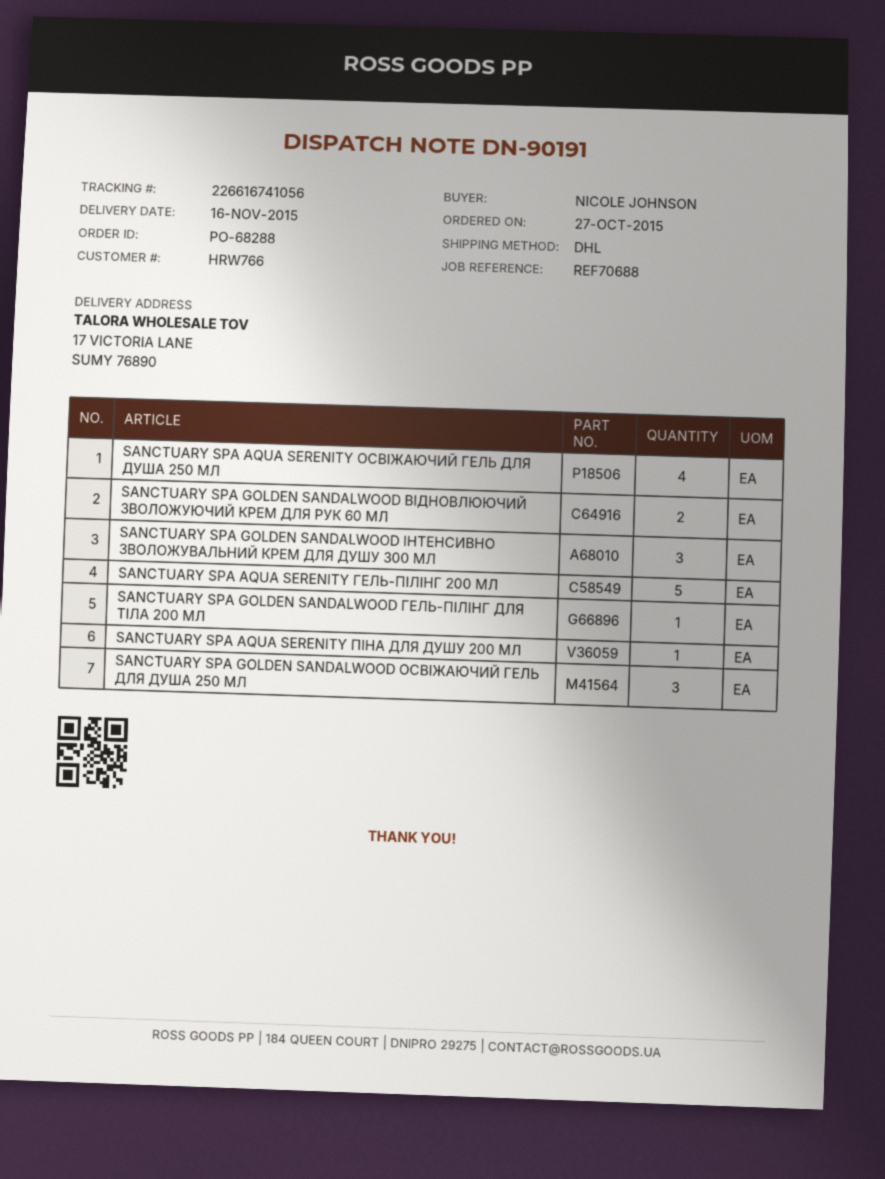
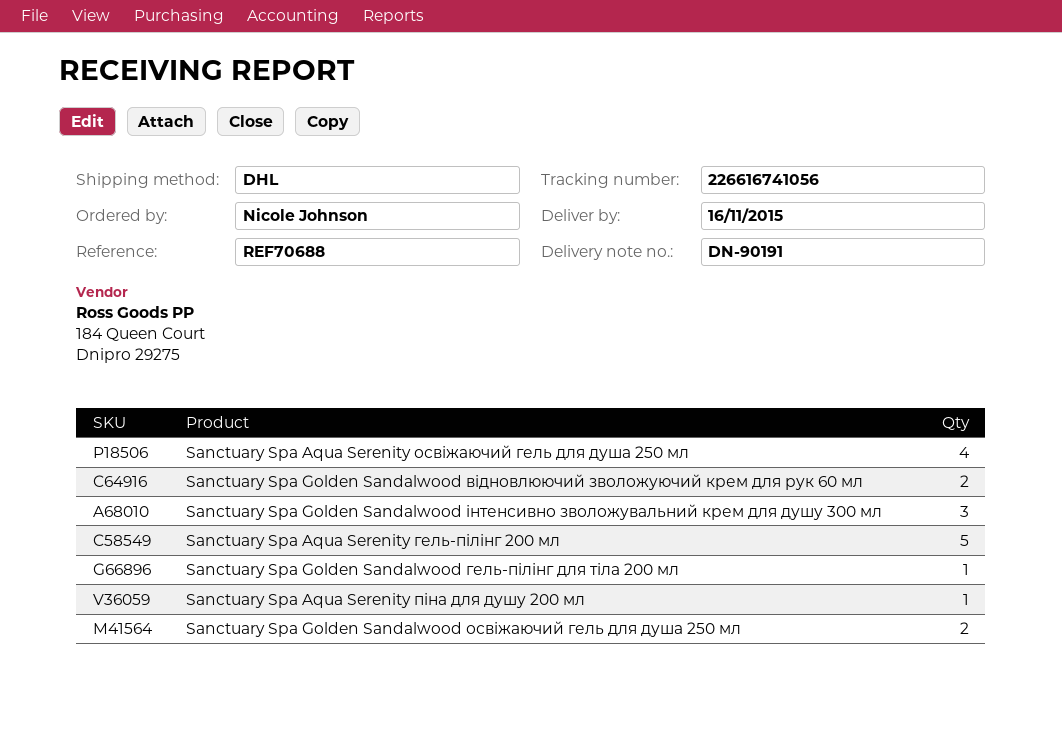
SANCTUARY SPA GOLDEN SANDALWOOD ОСВІЖАЮЧИЙ ГЕЛЬ ДЛЯ ДУША 250 МЛ: 3 -> 2

